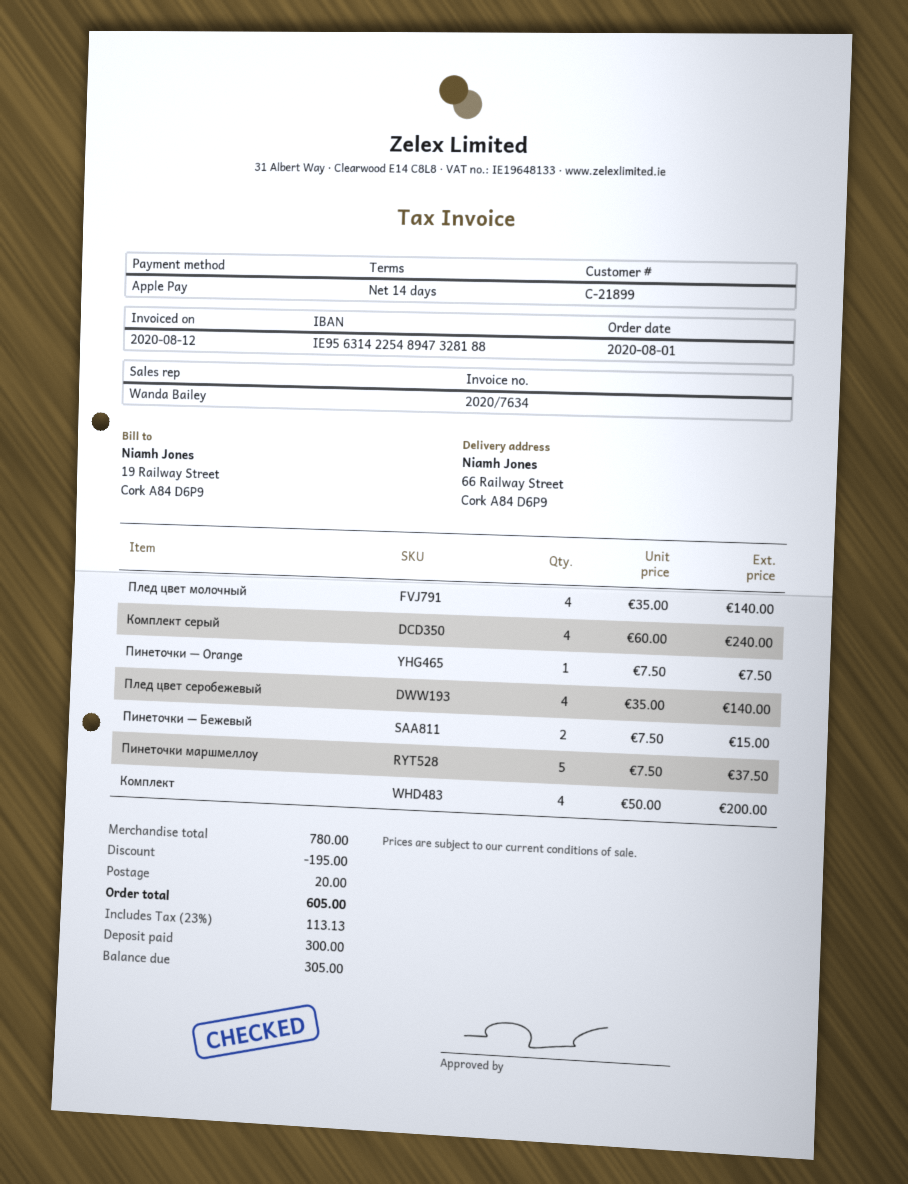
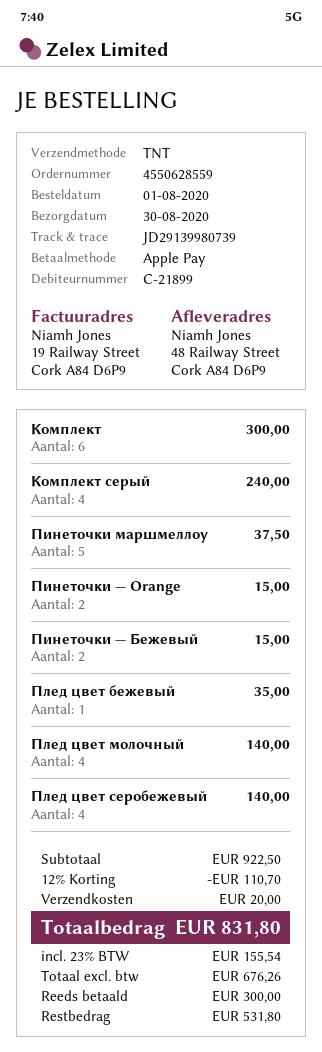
ship to: 66 Railway Street, Cork A84 D6P9 -> 48 Railway Street, Cork A84 D6P9
Пинеточки — Orange: 1 for 7.50 -> 2 for 15.00
Комплект: 4 for 200.00 -> 6 for 300.00
Плед цвет бежевый: none -> 1 for 35.00
subtotal: 780.00 -> 922.50
discount: 195.00 -> 110.70
tax: 23% = 113.13 -> 23% = 155.54
total: 605.00 -> 831.80
balance: 305.00 -> 531.80

